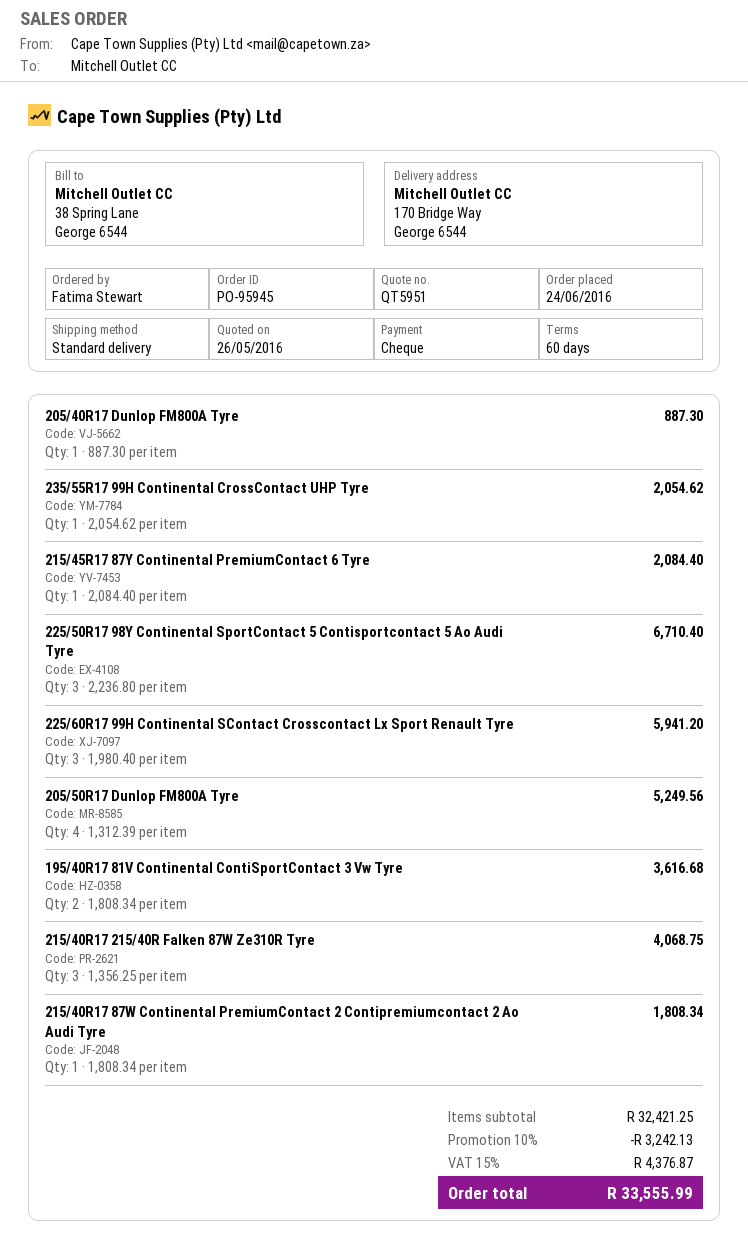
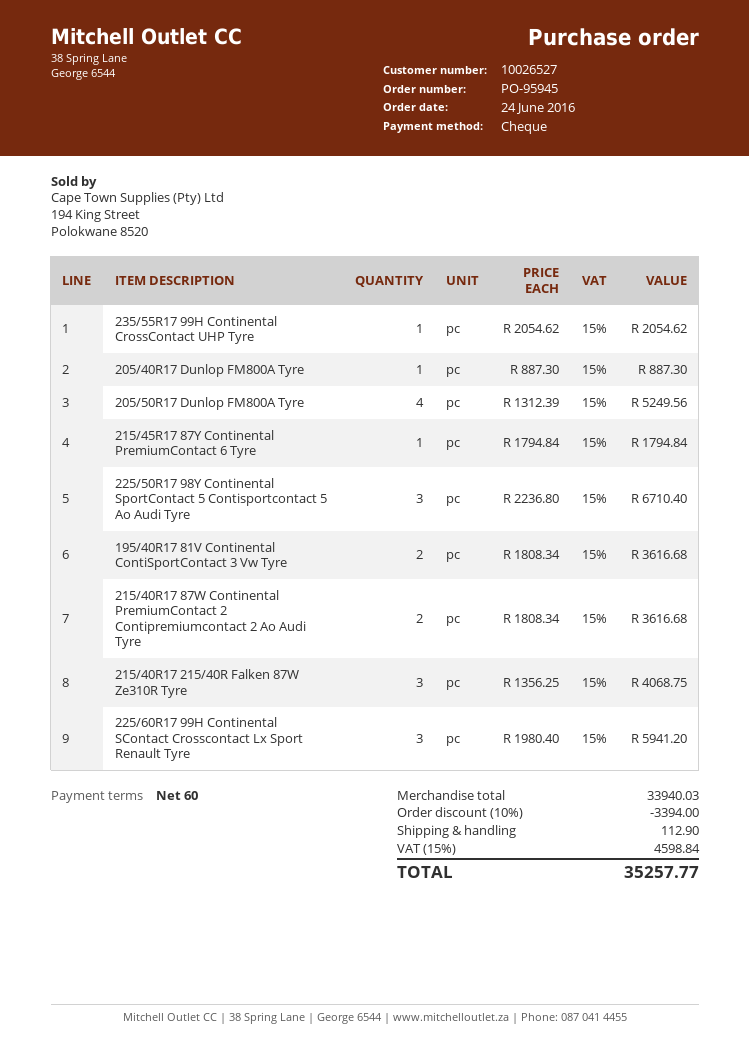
215/45R17 87Y Continental PremiumContact 6 Tyre: 1 x 2084.40 = 2084.40 -> 1 x 1794.84 = 1794.84
215/40R17 87W Continental PremiumContact 2 Contipremiumcontact 2 Ao Audi Tyre: 1 x 1808.34 = 1808.34 -> 2 x 1808.34 = 3616.68
subtotal: 32421.25 -> 33940.03
discount: 10% = 3242.13 -> 10% = 3394.00
shipping: none -> 112.90
tax: 15% = 4376.87 -> 15% = 4598.84
total: 33555.99 -> 35257.77

